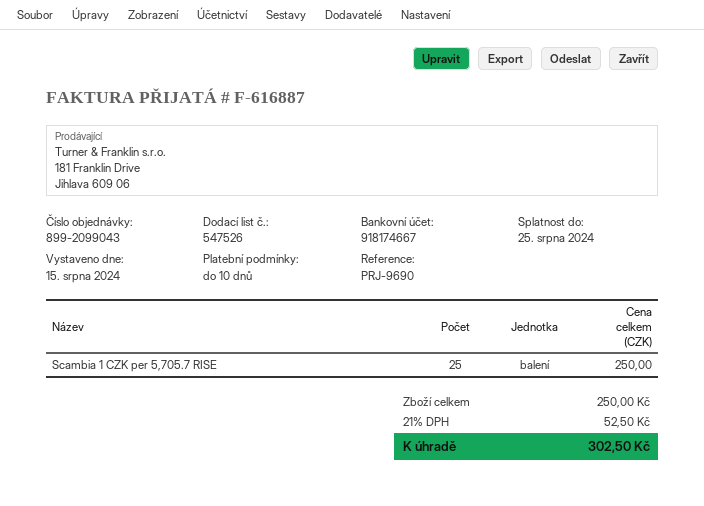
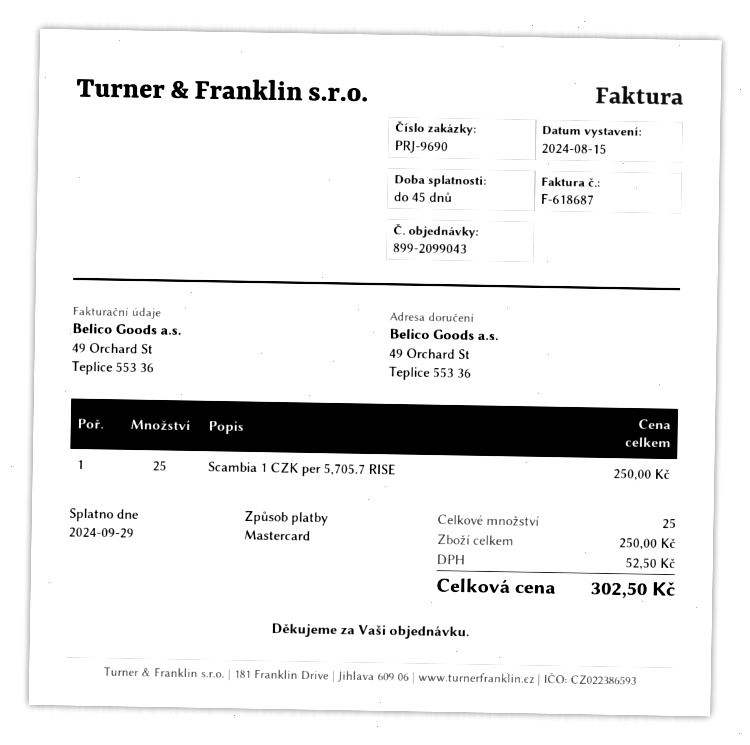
invoice number: F-616887 -> F-618687
payment terms: 10 days -> 45 days
due date: 2024-08-25 -> 2024-09-29

